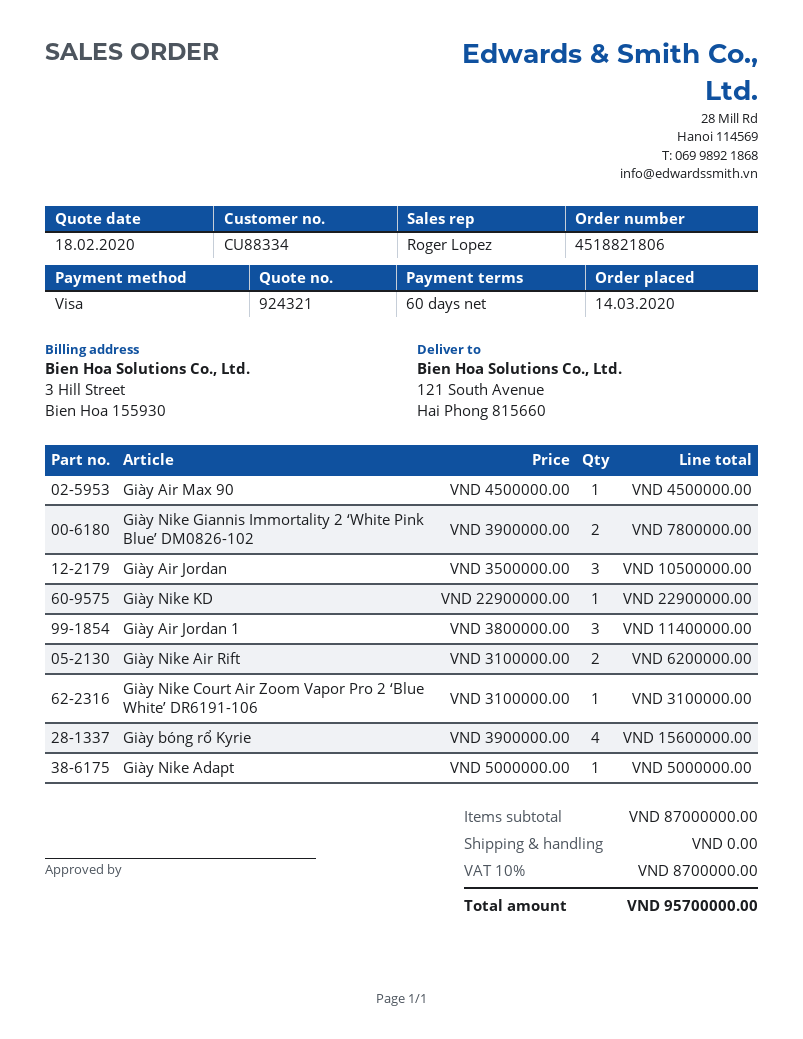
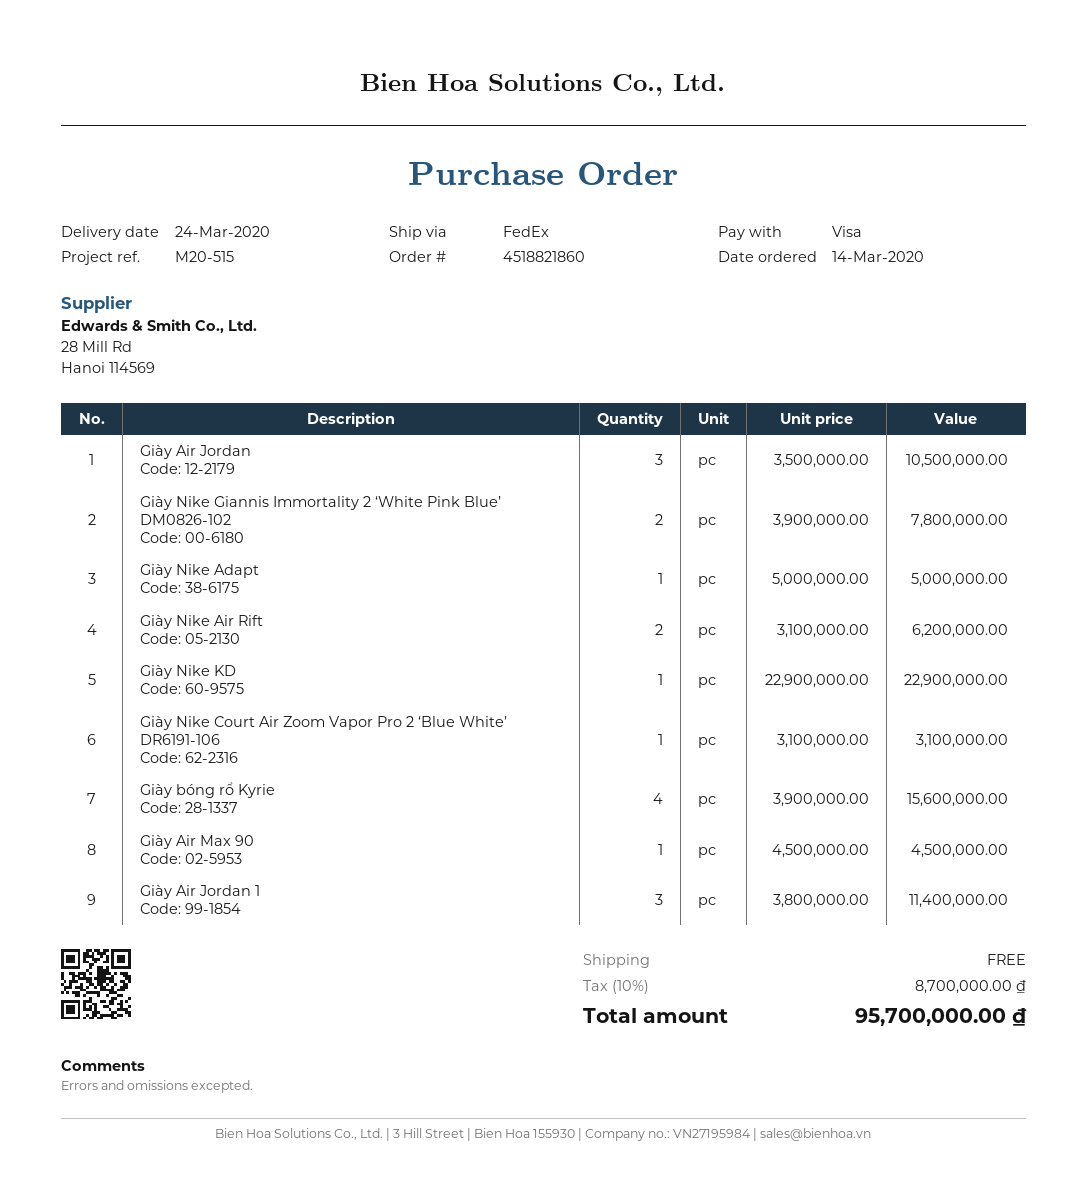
order number: 4518821806 -> 4518821860

